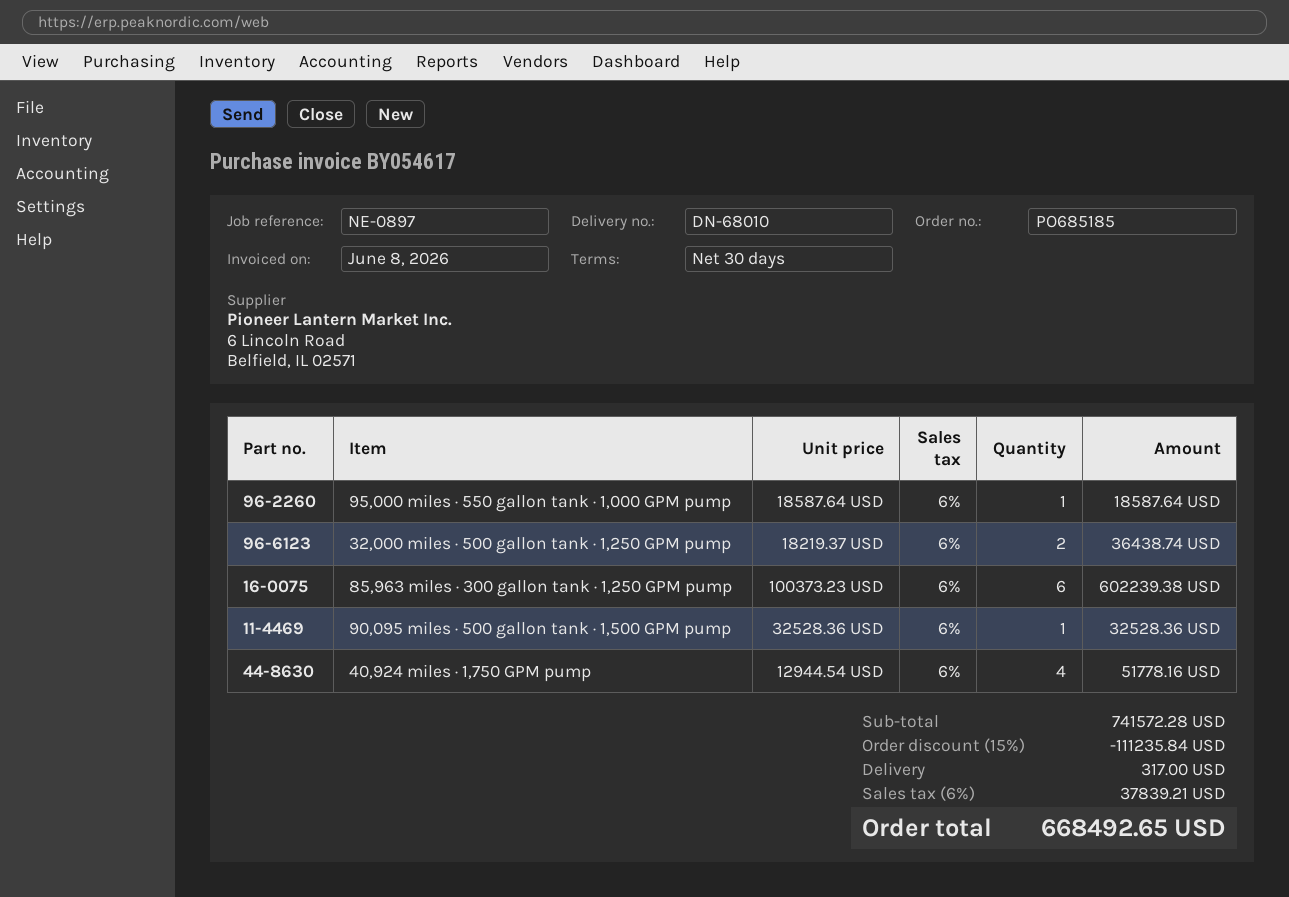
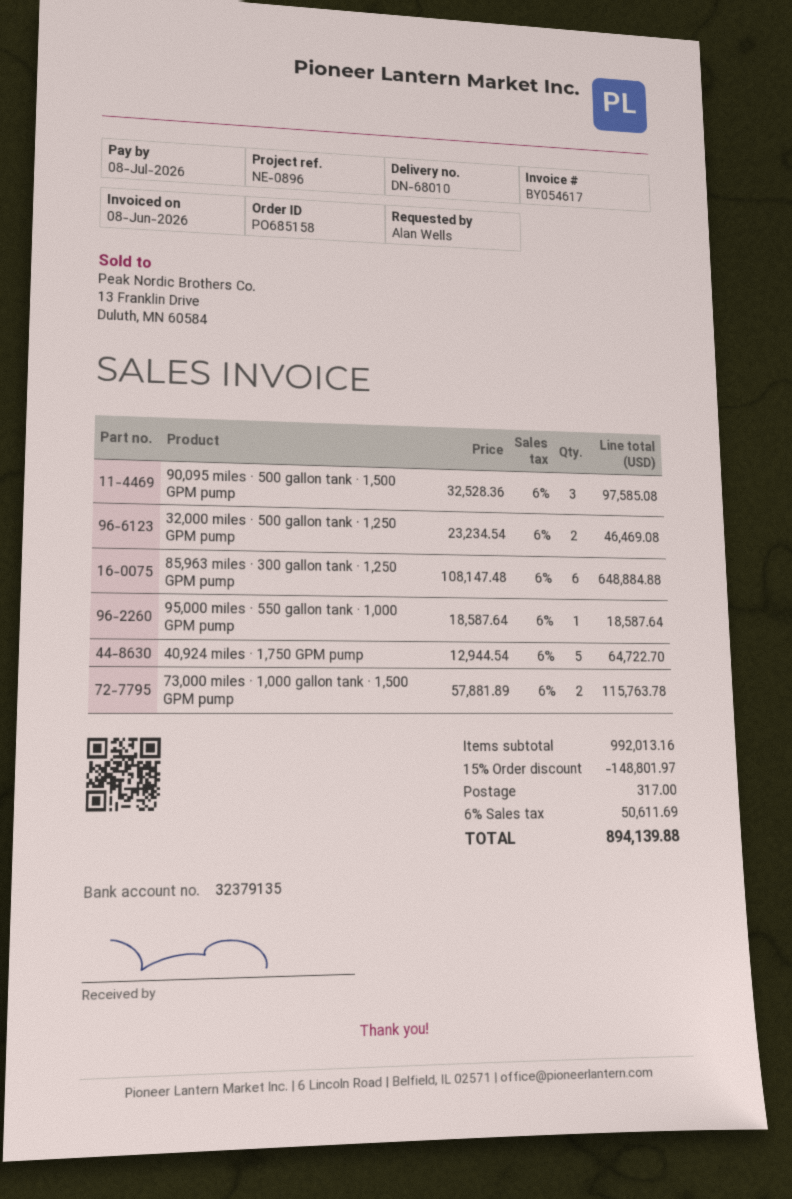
order number: PO685185 -> PO685158
reference: NE-0897 -> NE-0896
32,000 miles · 500 gallon tank · 1,250 GPM pump: 2 x 18219.37 = 36438.74 -> 2 x 23234.54 = 46469.08
85,963 miles · 300 gallon tank · 1,250 GPM pump: 6 x 100373.23 = 602239.38 -> 6 x 108147.48 = 648884.88
90,095 miles · 500 gallon tank · 1,500 GPM pump: 1 x 32528.36 = 32528.36 -> 3 x 32528.36 = 97585.08
40,924 miles · 1,750 GPM pump: 4 x 12944.54 = 51778.16 -> 5 x 12944.54 = 64722.70
73,000 miles · 1,000 gallon tank · 1,500 GPM pump: none -> 2 x 57881.89 = 115763.78
subtotal: 741572.28 -> 992013.16
discount: 15% = 111235.84 -> 15% = 148801.97
tax: 6% = 37839.21 -> 6% = 50611.69
total: 668492.65 -> 894139.88

